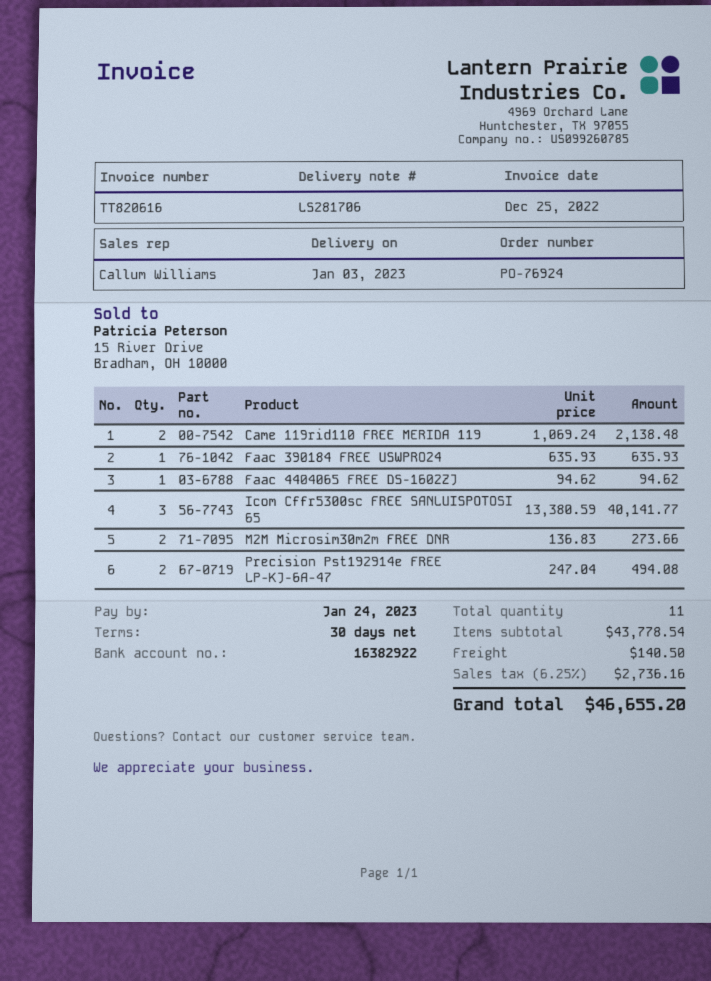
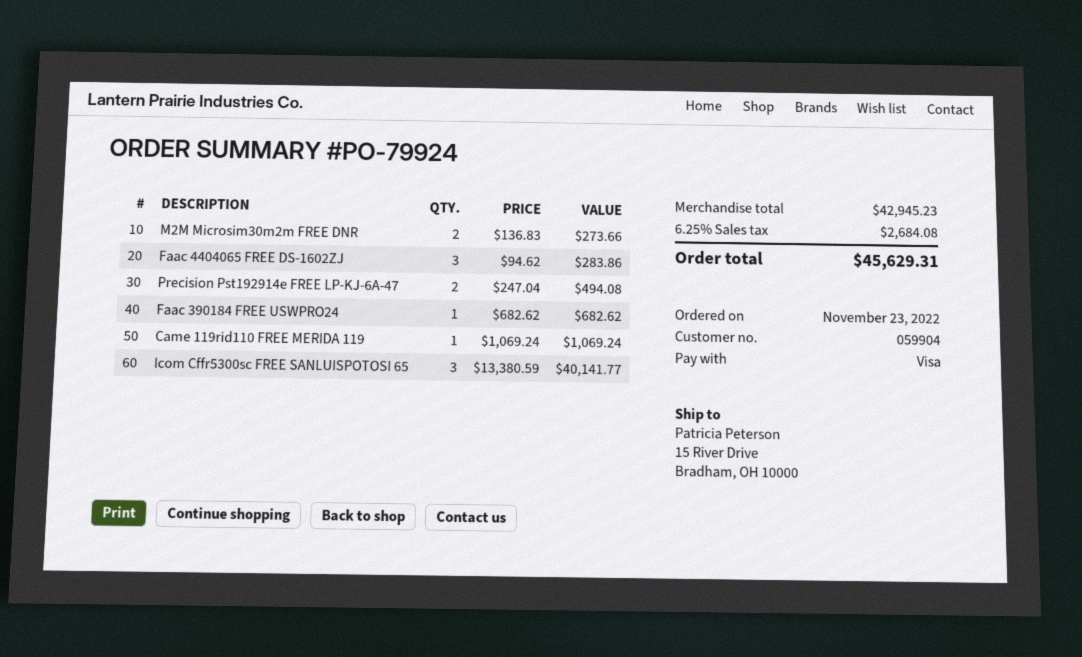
order number: PO-76924 -> PO-79924
Came 119rid110 FREE MERIDA 119: 2 x 1069.24 = 2138.48 -> 1 x 1069.24 = 1069.24
Faac 390184 FREE USWPRO24: 1 x 635.93 = 635.93 -> 1 x 682.62 = 682.62
Faac 4404065 FREE DS-1602ZJ: 1 x 94.62 = 94.62 -> 3 x 94.62 = 283.86
subtotal: 43778.54 -> 42945.23
shipping: 140.50 -> none
tax: 6.25% = 2736.16 -> 6.25% = 2684.08
total: 46655.20 -> 45629.31

